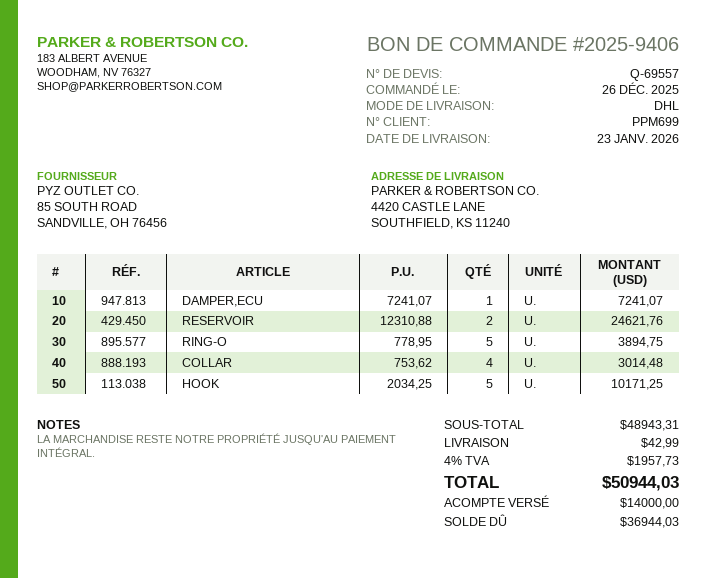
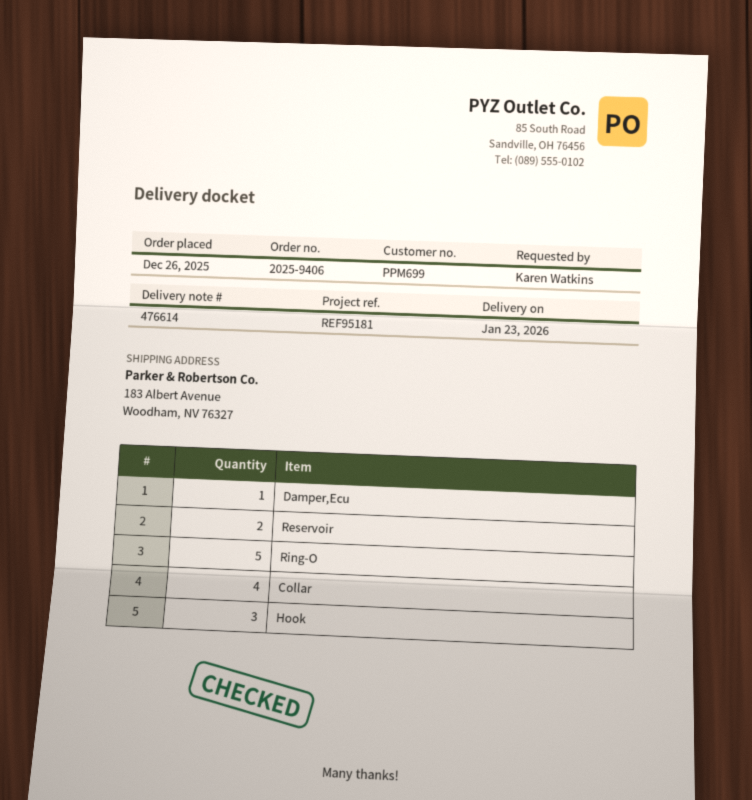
ship to: 4420 CASTLE LANE, SOUTHFIELD, KS 11240 -> 183 Albert Avenue, Woodham, NV 76327
HOOK: 5 -> 3

